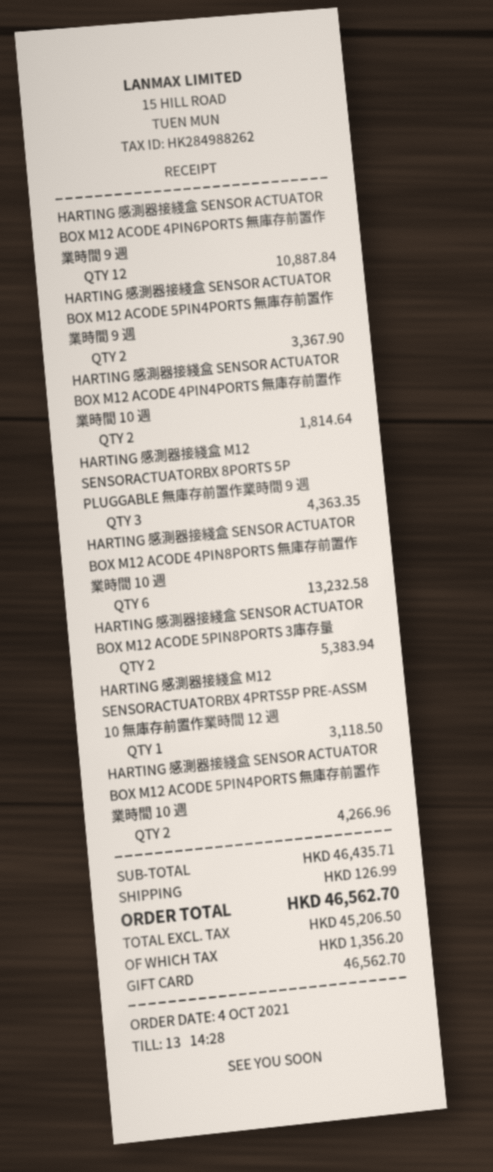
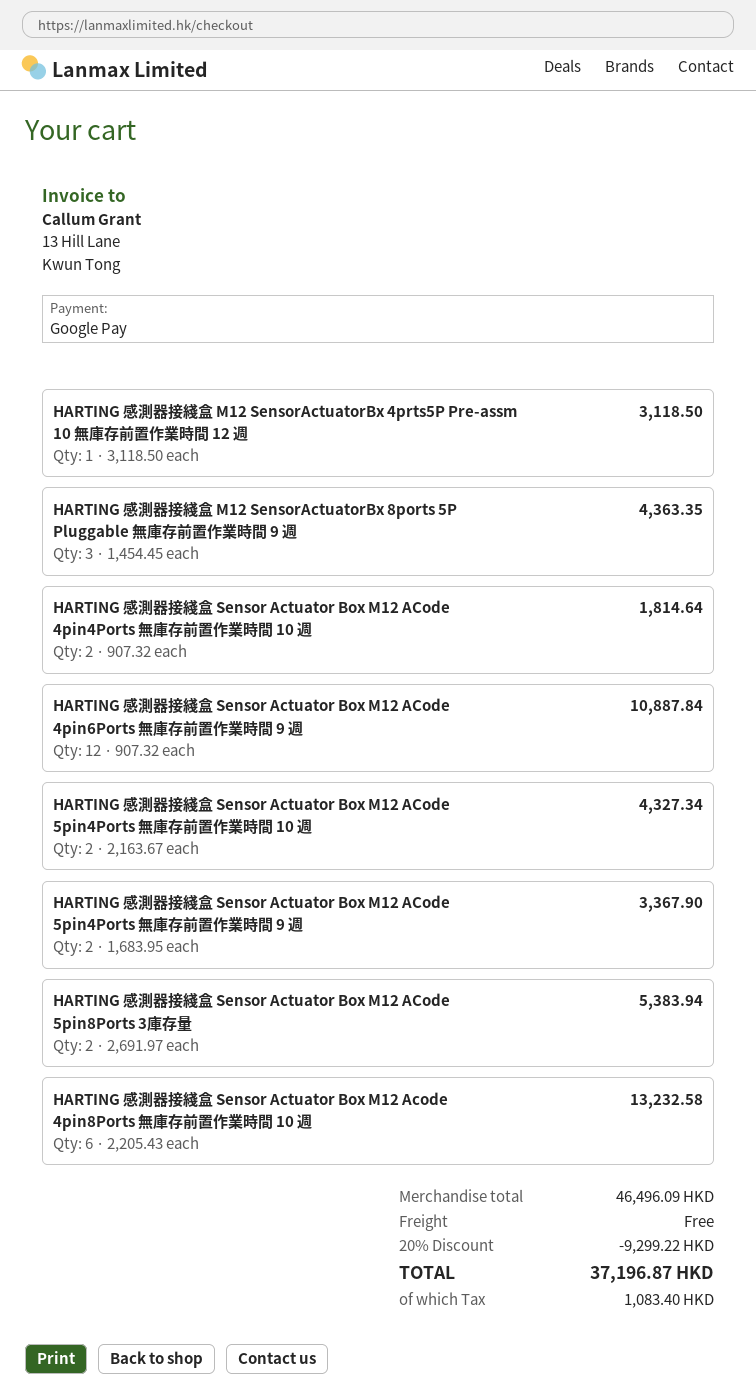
payment method: gift card -> Google Pay
HARTING 感測器接綫盒 SENSOR ACTUATOR BOX M12 ACODE 5PIN4PORTS 無庫存前置作業時間 10 週: 2 for 4266.96 -> 2 for 4327.34
subtotal: 46435.71 -> 46496.09
discount: none -> 20% = 9299.22
shipping: 126.99 -> 0.00
tax: 1356.20 -> 1083.40
total: 46562.70 -> 37196.87

